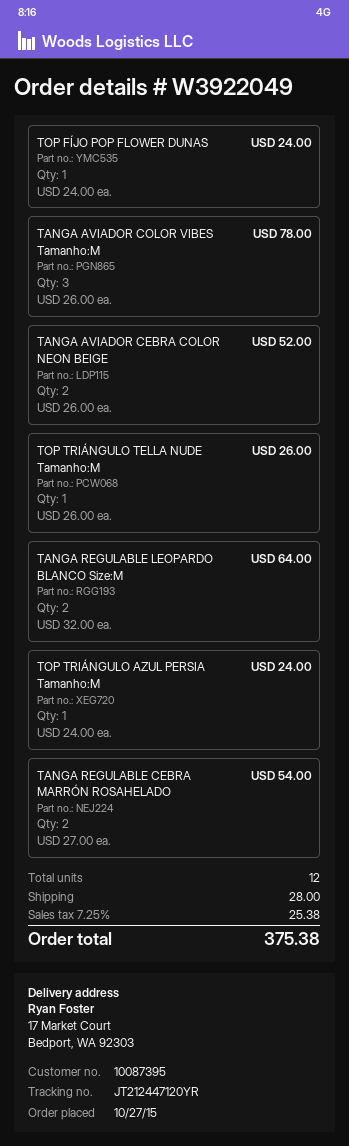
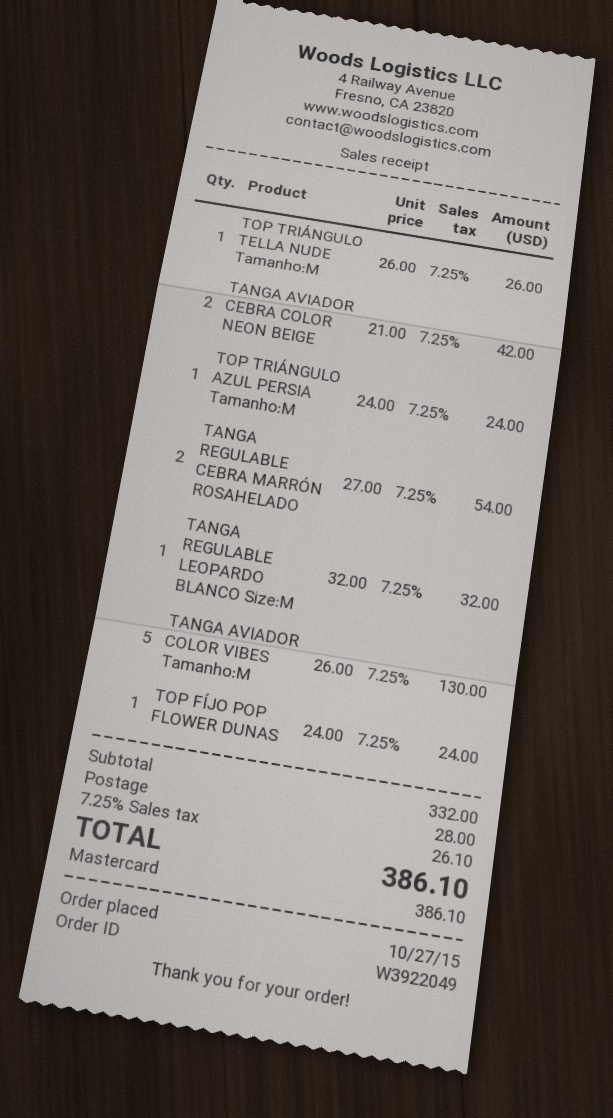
TANGA AVIADOR COLOR VIBES Tamanho:M: 3 x 26.00 = 78.00 -> 5 x 26.00 = 130.00
TANGA AVIADOR CEBRA COLOR NEON BEIGE: 2 x 26.00 = 52.00 -> 2 x 21.00 = 42.00
TANGA REGULABLE LEOPARDO BLANCO Size:M: 2 x 32.00 = 64.00 -> 1 x 32.00 = 32.00
tax: 7.25% = 25.38 -> 7.25% = 26.10
total: 375.38 -> 386.10

